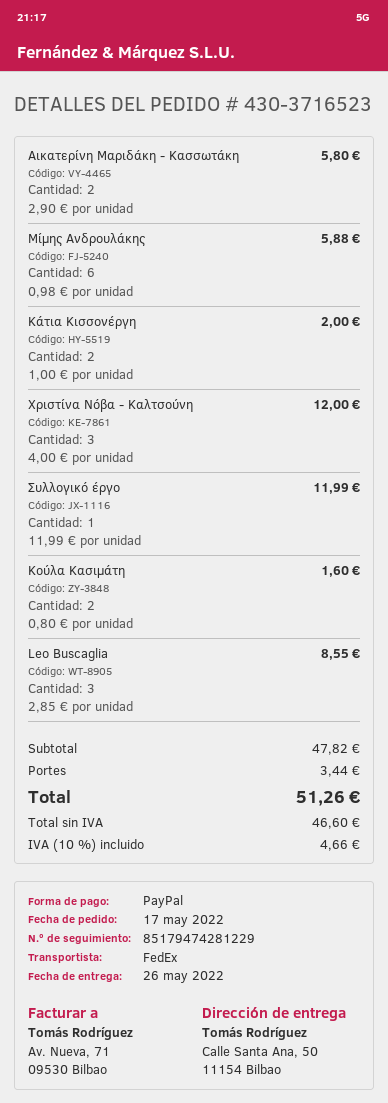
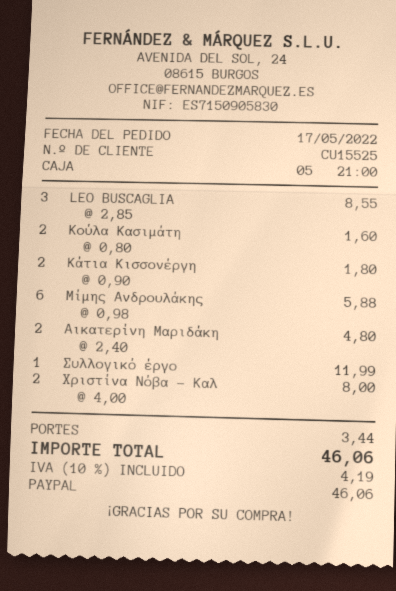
Αικατερίνη Μαριδάκη - Κασσωτάκη: 2 x 2.90 = 5.80 -> 2 x 2.40 = 4.80
Κάτια Κισσονέργη: 2 x 1.00 = 2.00 -> 2 x 0.90 = 1.80
Χριστίνα Νόβα - Καλτσούνη: 3 x 4.00 = 12.00 -> 2 x 4.00 = 8.00
tax: 10% = 4.66 -> 10% = 4.19
total: 51.26 -> 46.06

